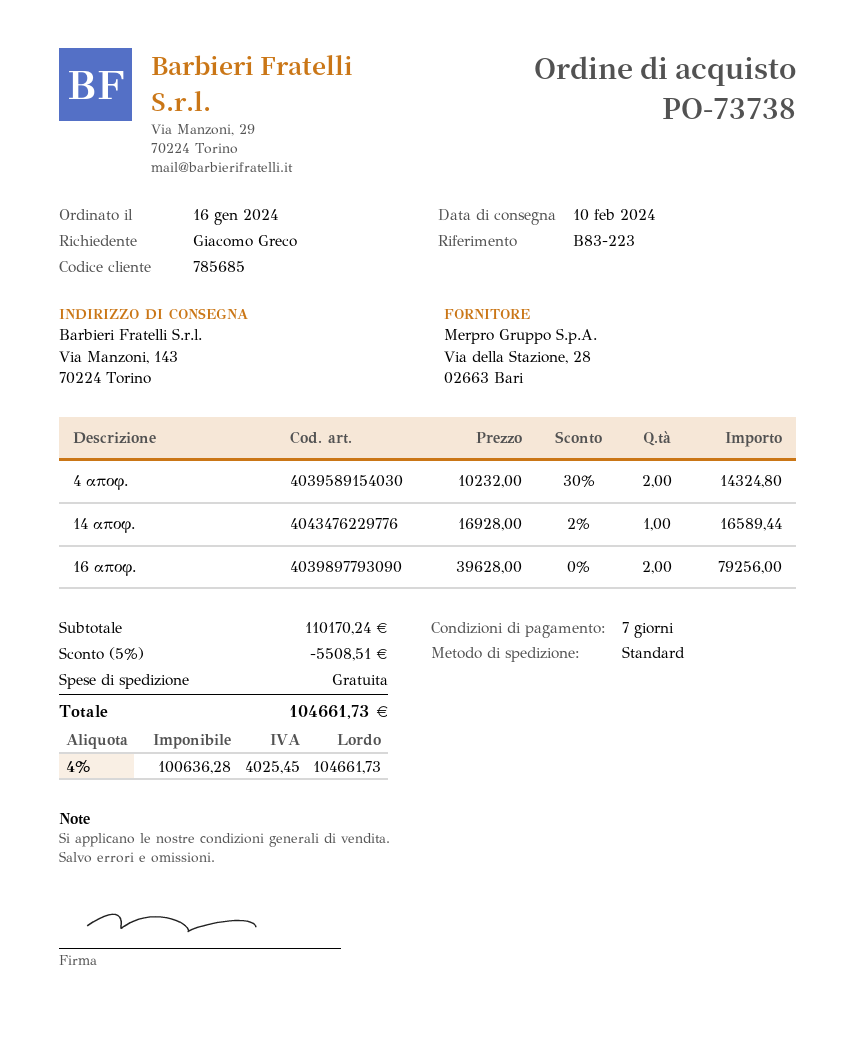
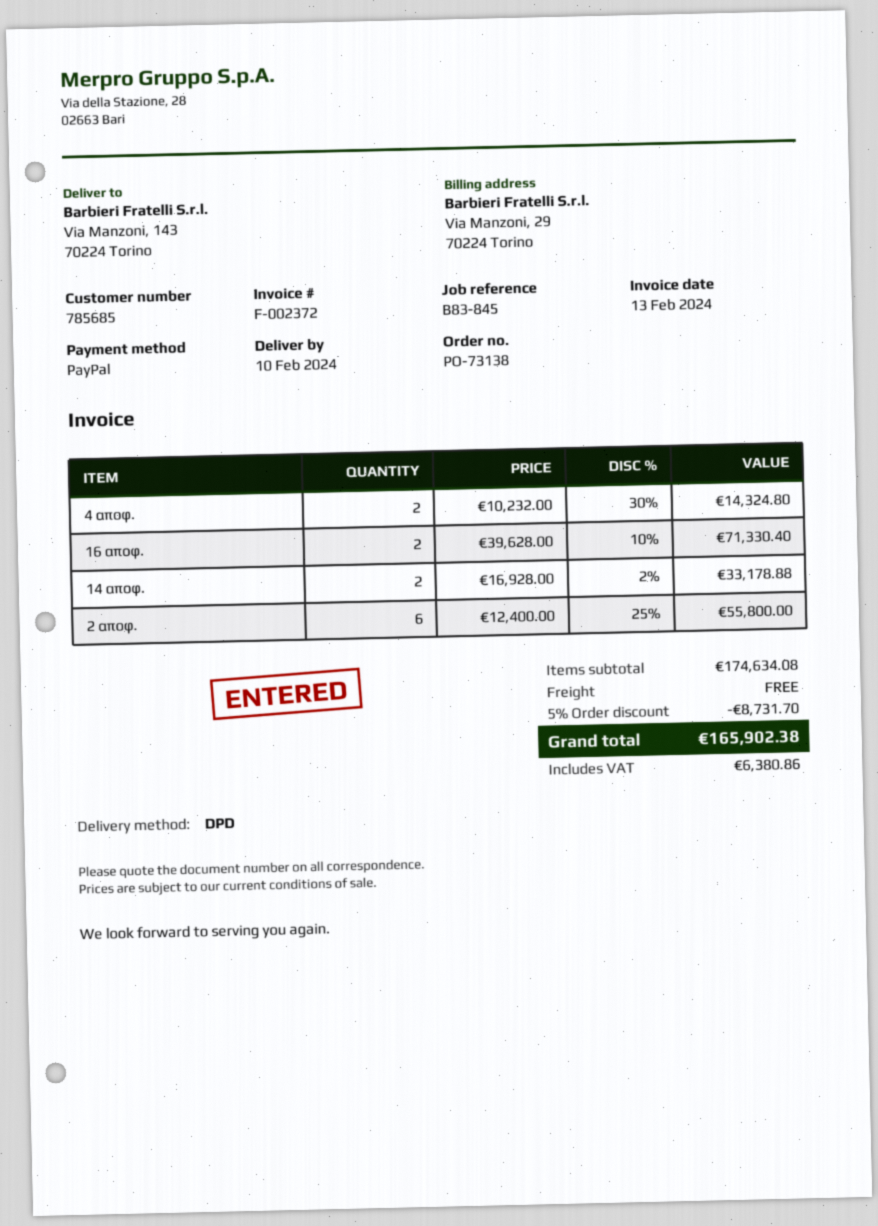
order number: PO-73738 -> PO-73138
reference: B83-223 -> B83-845
shipping method: standard -> DPD
14 αποφ.: 1 x 16928.00 - 2% = 16589.44 -> 2 x 16928.00 - 2% = 33178.88
16 αποφ.: 2 x 39628.00 = 79256.00 -> 2 x 39628.00 - 10% = 71330.40
2 αποφ.: none -> 6 x 12400.00 - 25% = 55800.00
subtotal: 110170.24 -> 174634.08
discount: 5% = 5508.51 -> 5% = 8731.70
tax: 4025.45 -> 6380.86
total: 104661.73 -> 165902.38

